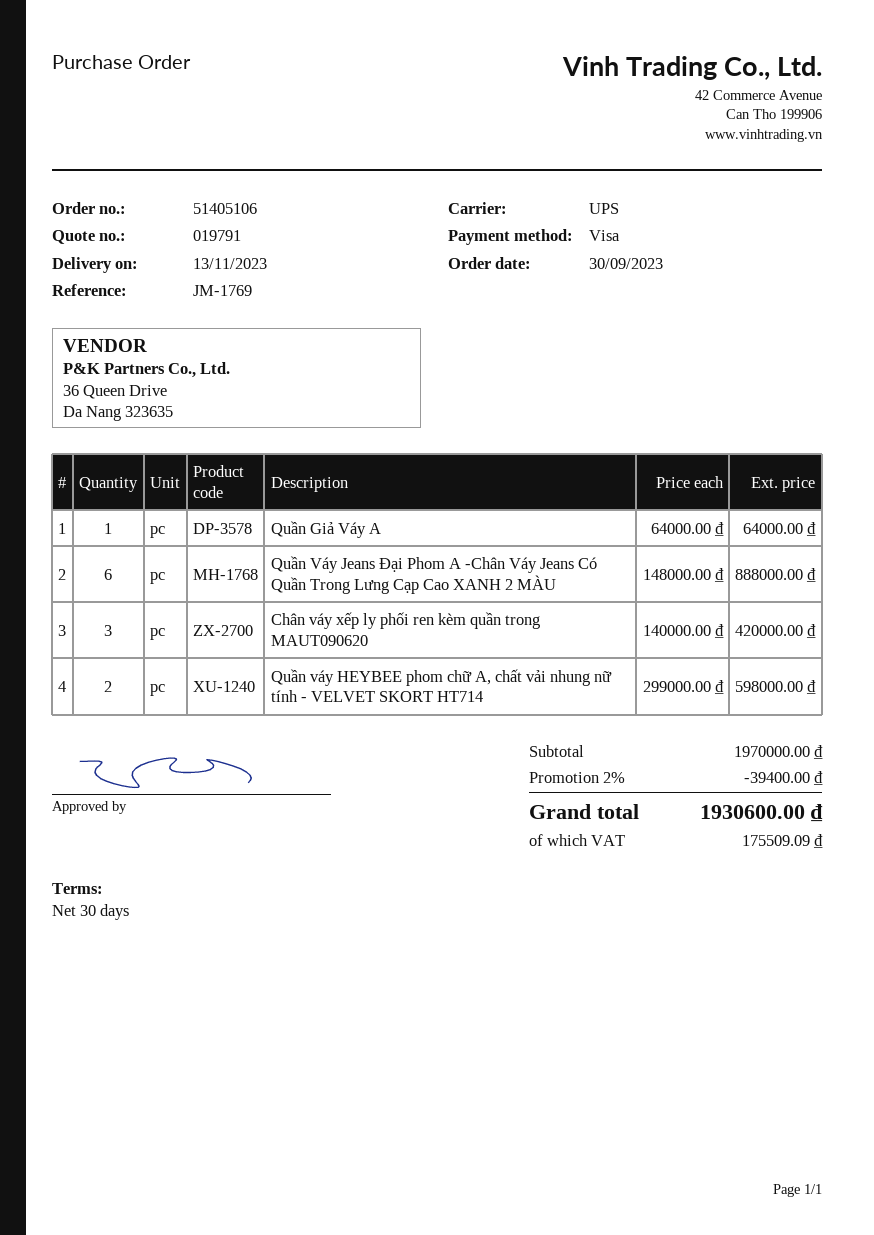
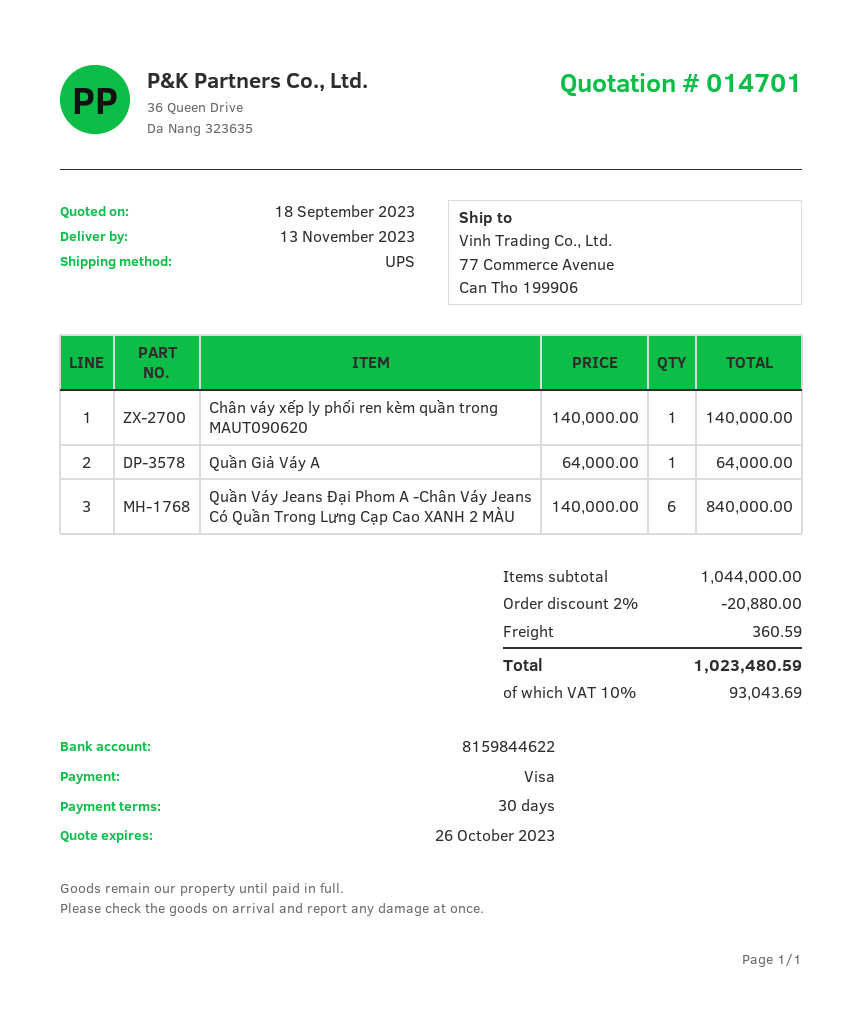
quote number: 019791 -> 014701
Quần Váy Jeans Đại Phom A -Chân Váy Jeans Có Quần Trong Lưng Cạp Cao XANH 2 MÀU: 6 x 148000.00 = 888000.00 -> 6 x 140000.00 = 840000.00
Chân váy xếp ly phối ren kèm quần trong MAUT090620: 3 x 140000.00 = 420000.00 -> 1 x 140000.00 = 140000.00
Quần váy HEYBEE phom chữ A, chất vải nhung nữ tính - VELVET SKORT HT714: 2 x 299000.00 = 598000.00 -> none
subtotal: 1970000.00 -> 1044000.00
discount: 2% = 39400.00 -> 2% = 20880.00
shipping: none -> 360.59
tax: 175509.09 -> 93043.69
total: 1930600.00 -> 1023480.59

